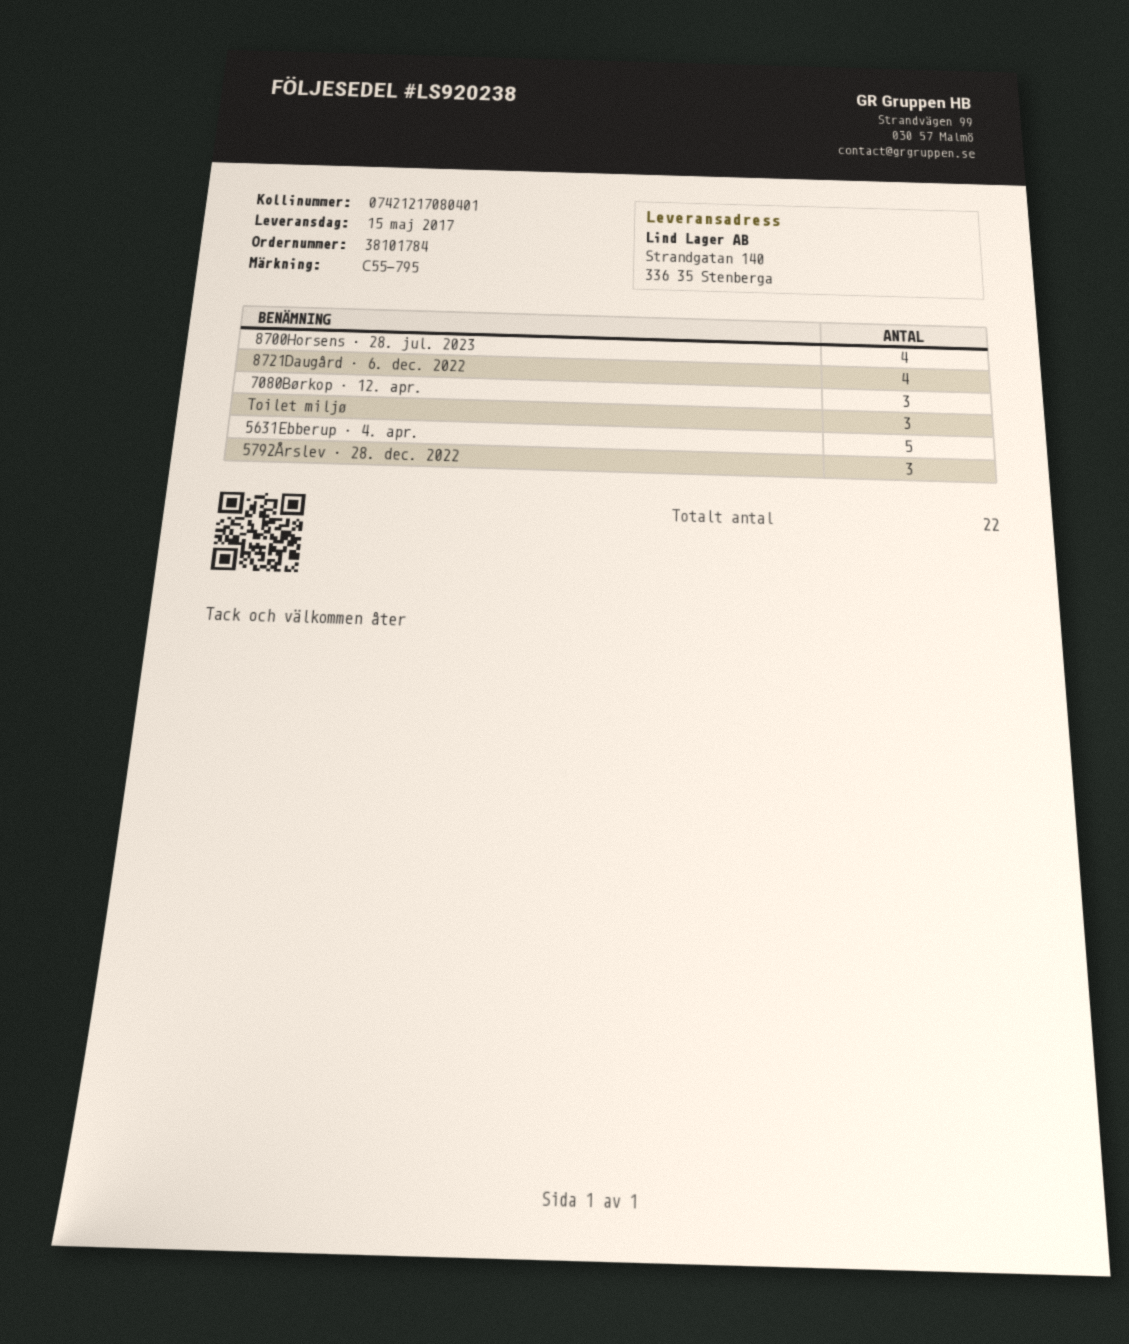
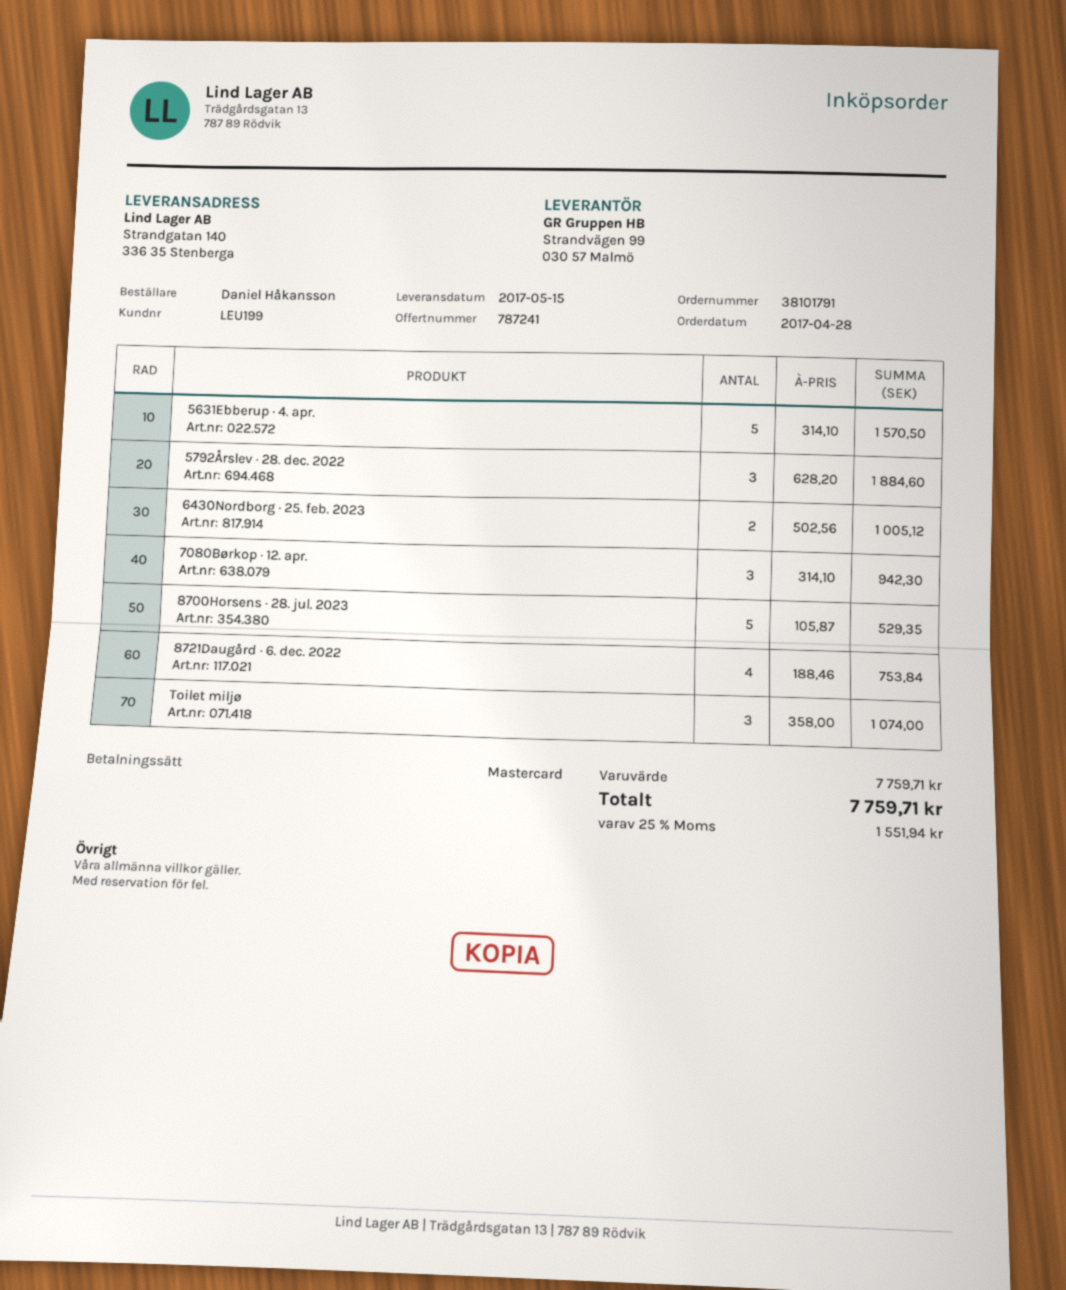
order number: 38101784 -> 38101791
8700Horsens · 28. jul. 2023: 4 -> 5
6430Nordborg · 25. feb. 2023: none -> 2

